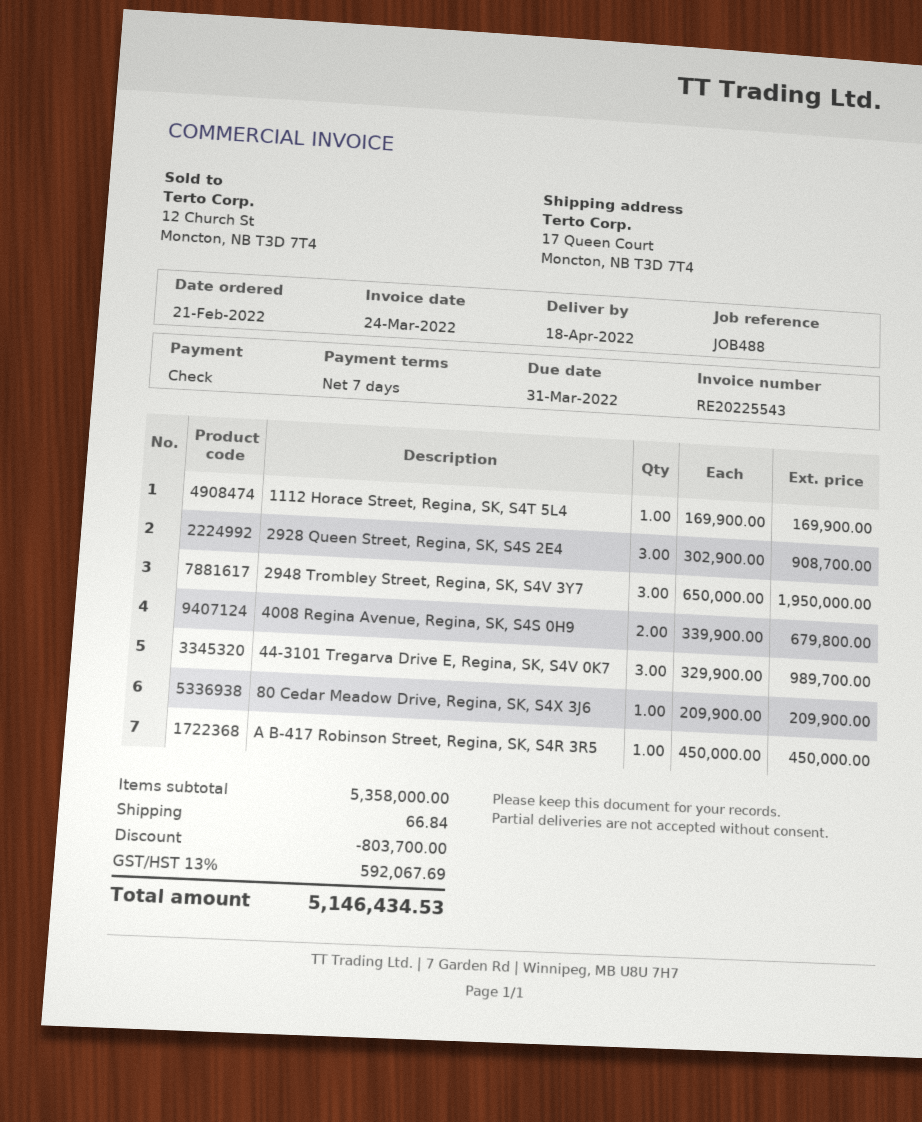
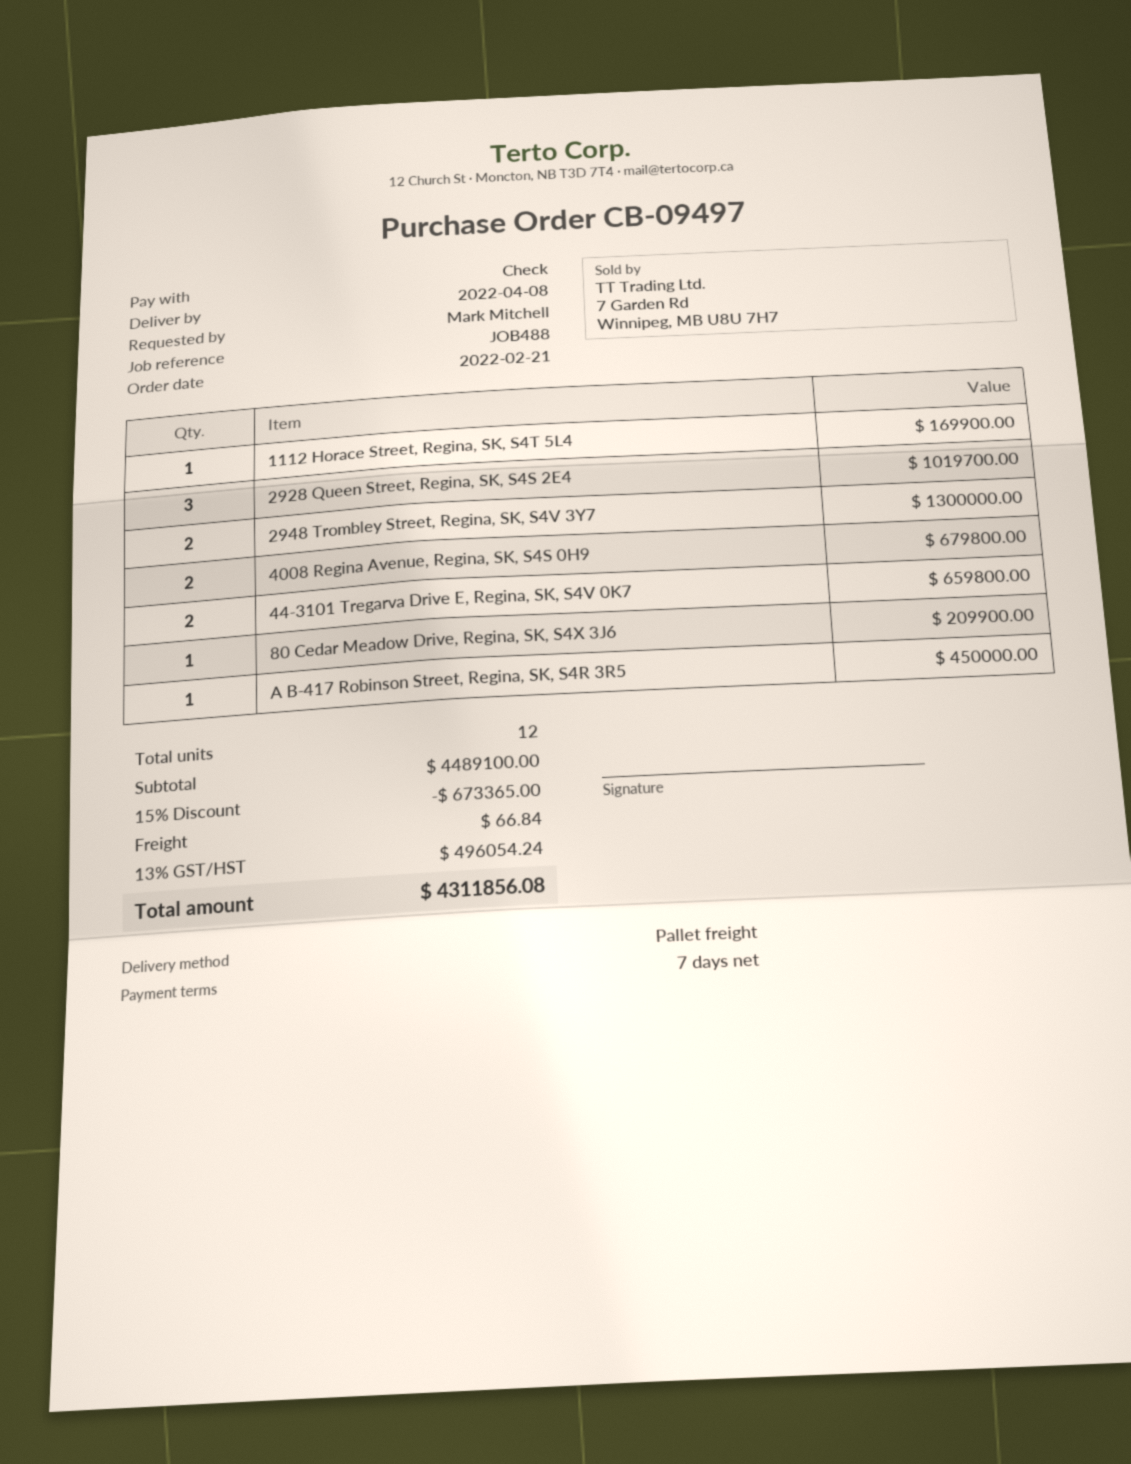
delivery date: 2022-04-18 -> 2022-04-08
2928 Queen Street, Regina, SK, S4S 2E4: 3 for 908700.00 -> 3 for 1019700.00
2948 Trombley Street, Regina, SK, S4V 3Y7: 3 for 1950000.00 -> 2 for 1300000.00
44-3101 Tregarva Drive E, Regina, SK, S4V 0K7: 3 for 989700.00 -> 2 for 659800.00
subtotal: 5358000.00 -> 4489100.00
discount: 803700.00 -> 673365.00
tax: 13% = 592067.69 -> 13% = 496054.24
total: 5146434.53 -> 4311856.08

